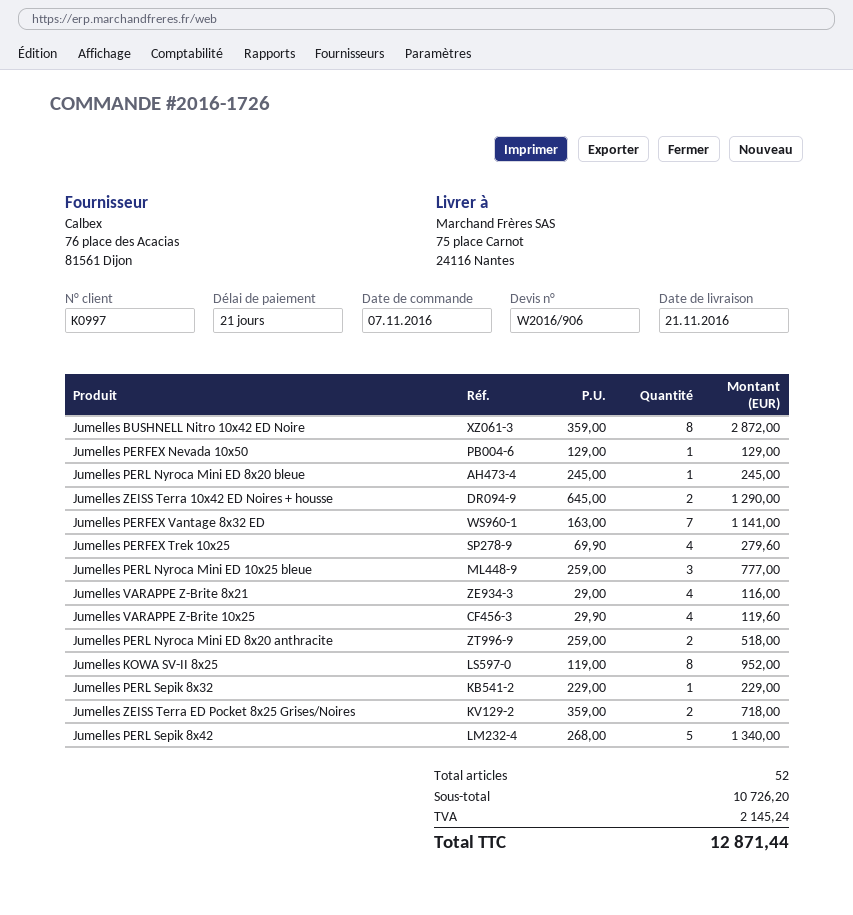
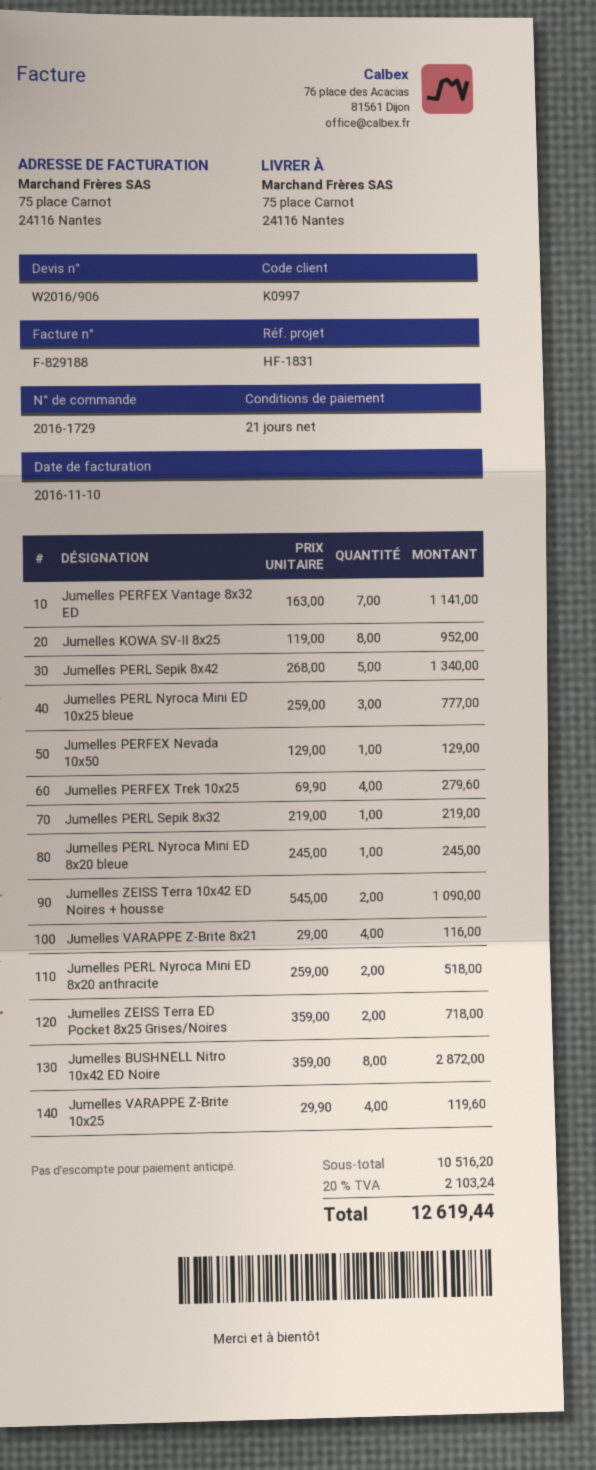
order number: 2016-1726 -> 2016-1729
Jumelles ZEISS Terra 10x42 ED Noires + housse: 2 x 645.00 = 1290.00 -> 2 x 545.00 = 1090.00
Jumelles PERL Sepik 8x32: 1 x 229.00 = 229.00 -> 1 x 219.00 = 219.00
subtotal: 10726.20 -> 10516.20
tax: 2145.24 -> 2103.24
total: 12871.44 -> 12619.44

